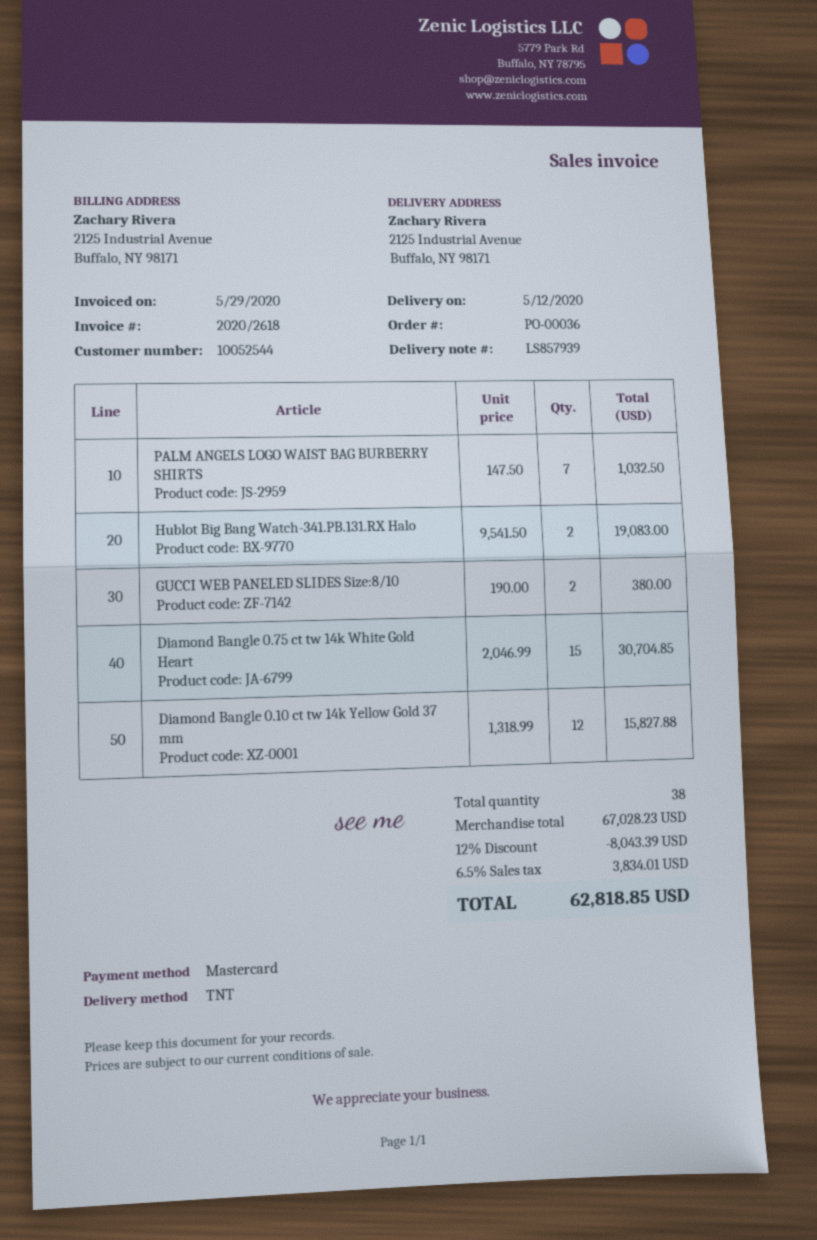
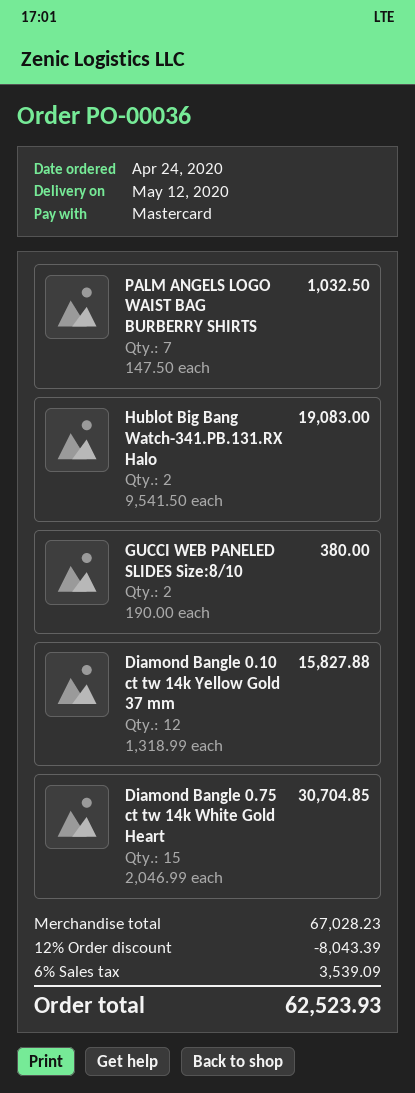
tax: 6.5% = 3834.01 -> 6% = 3539.09
total: 62818.85 -> 62523.93

